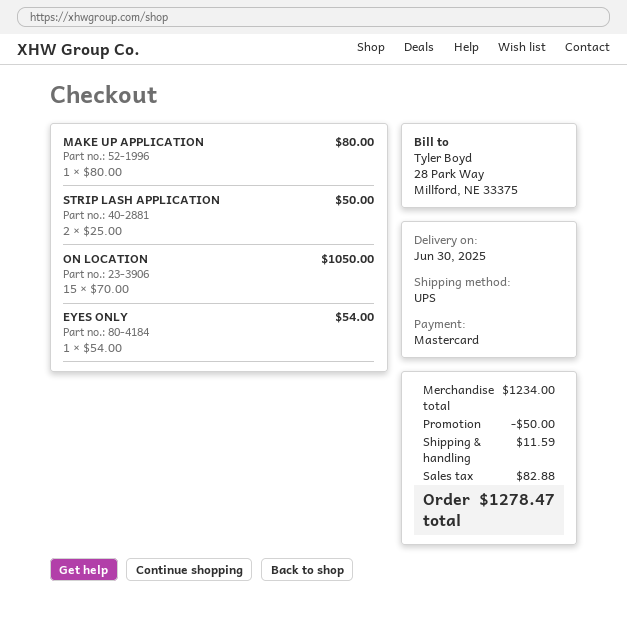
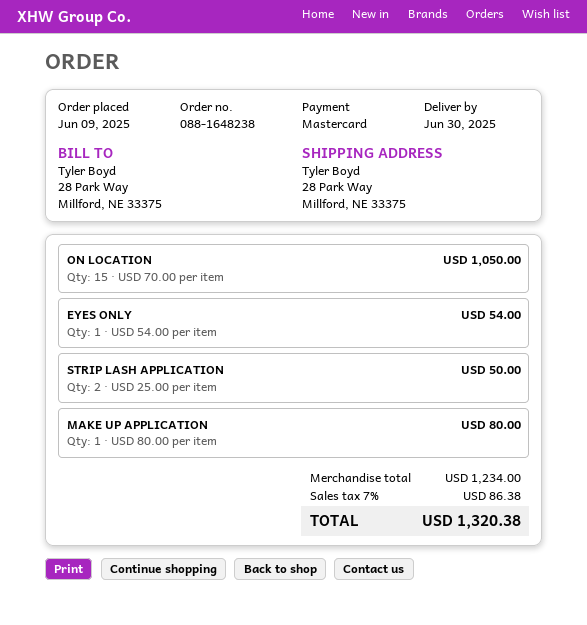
discount: 50.00 -> none
shipping: 11.59 -> none
tax: 82.88 -> 86.38
total: 1278.47 -> 1320.38

